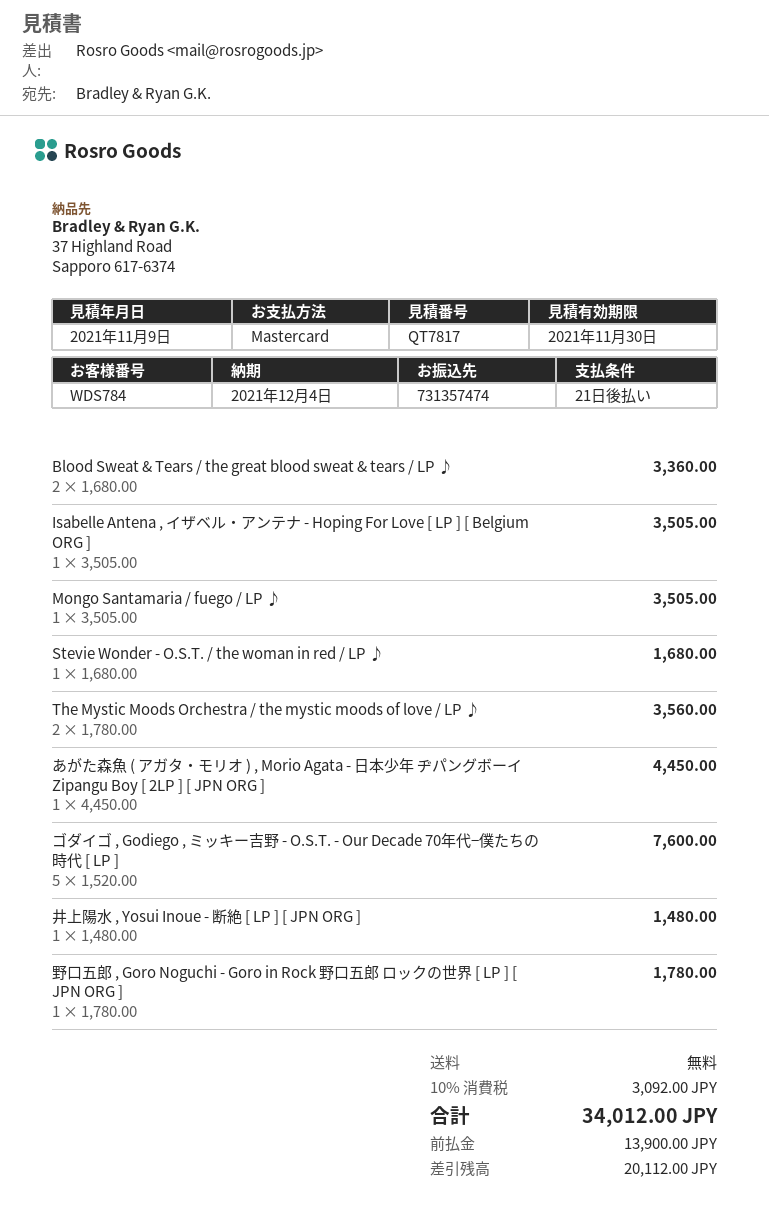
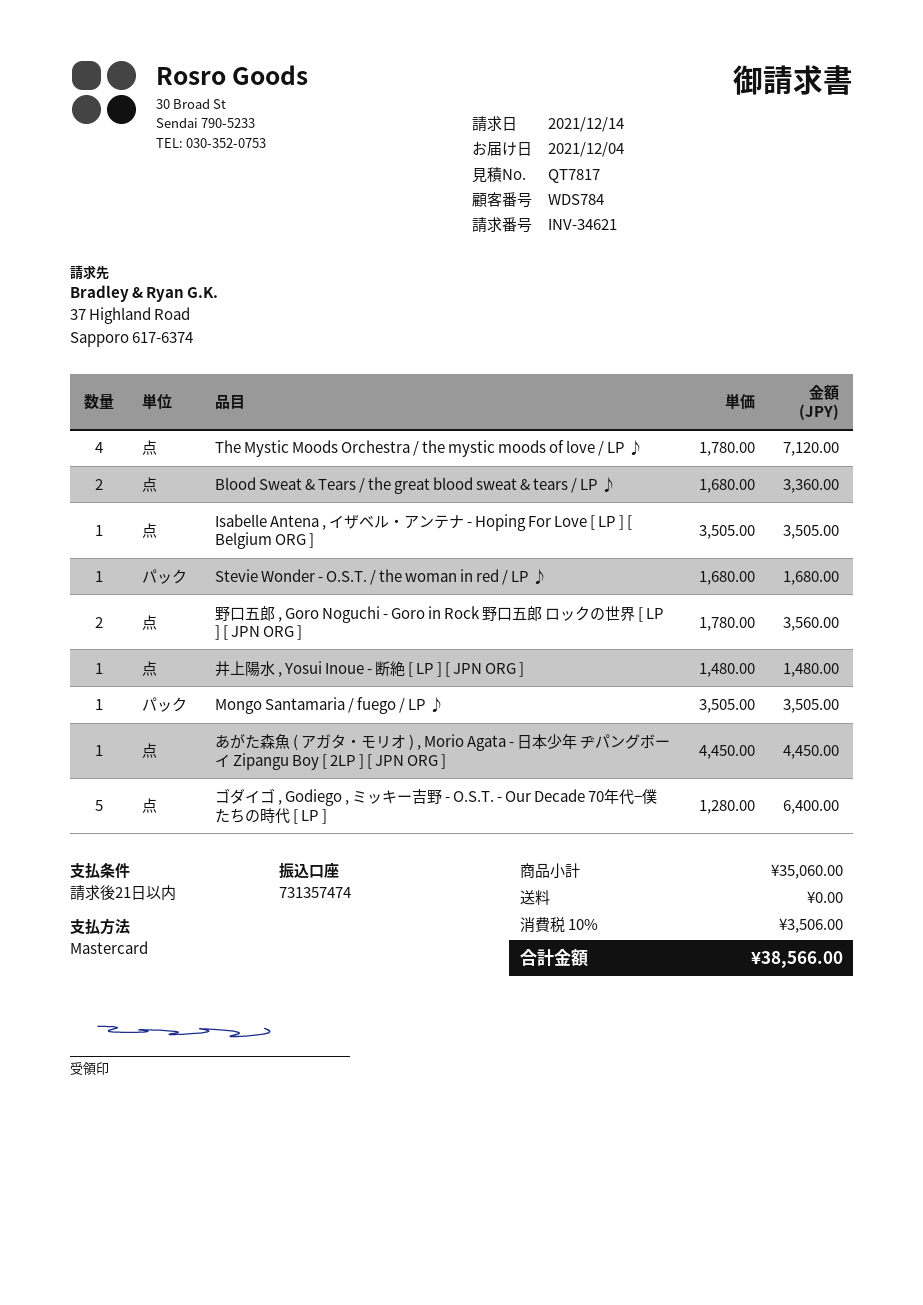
The Mystic Moods Orchestra / the mystic moods of love / LP ♪: 2 x 1780.00 = 3560.00 -> 4 x 1780.00 = 7120.00
ゴダイゴ , Godiego , ミッキー吉野 - O.S.T. - Our Decade 70年代−僕たちの時代 [ LP ]: 5 x 1520.00 = 7600.00 -> 5 x 1280.00 = 6400.00
野口五郎 , Goro Noguchi - Goro in Rock 野口五郎 ロックの世界 [ LP ] [ JPN ORG ]: 1 x 1780.00 = 1780.00 -> 2 x 1780.00 = 3560.00
tax: 10% = 3092.00 -> 10% = 3506.00
total: 34012.00 -> 38566.00

